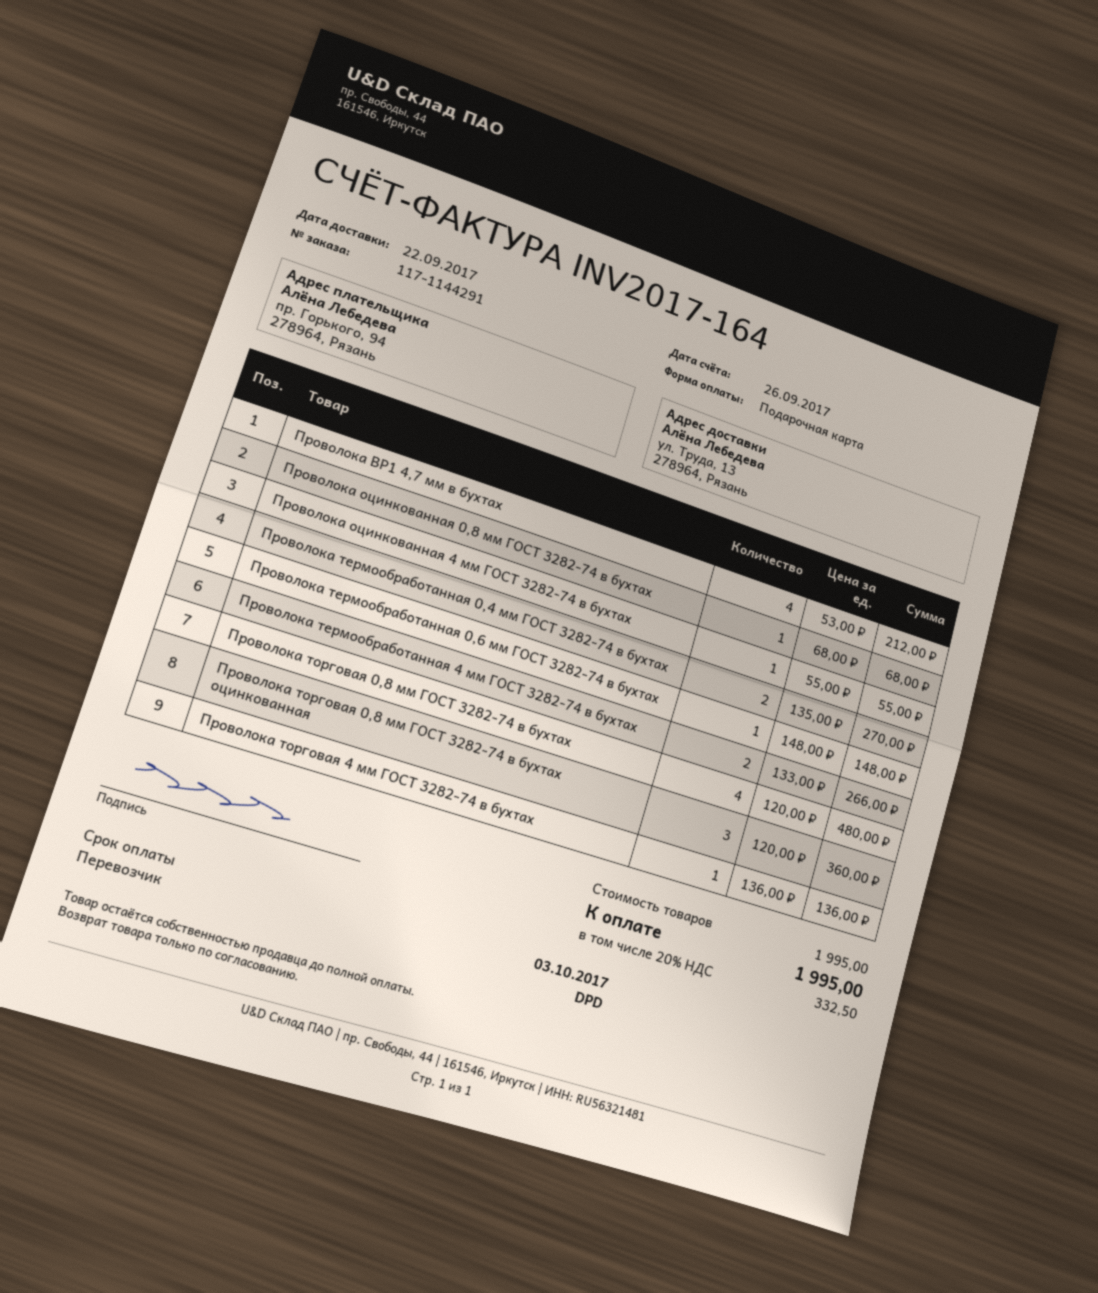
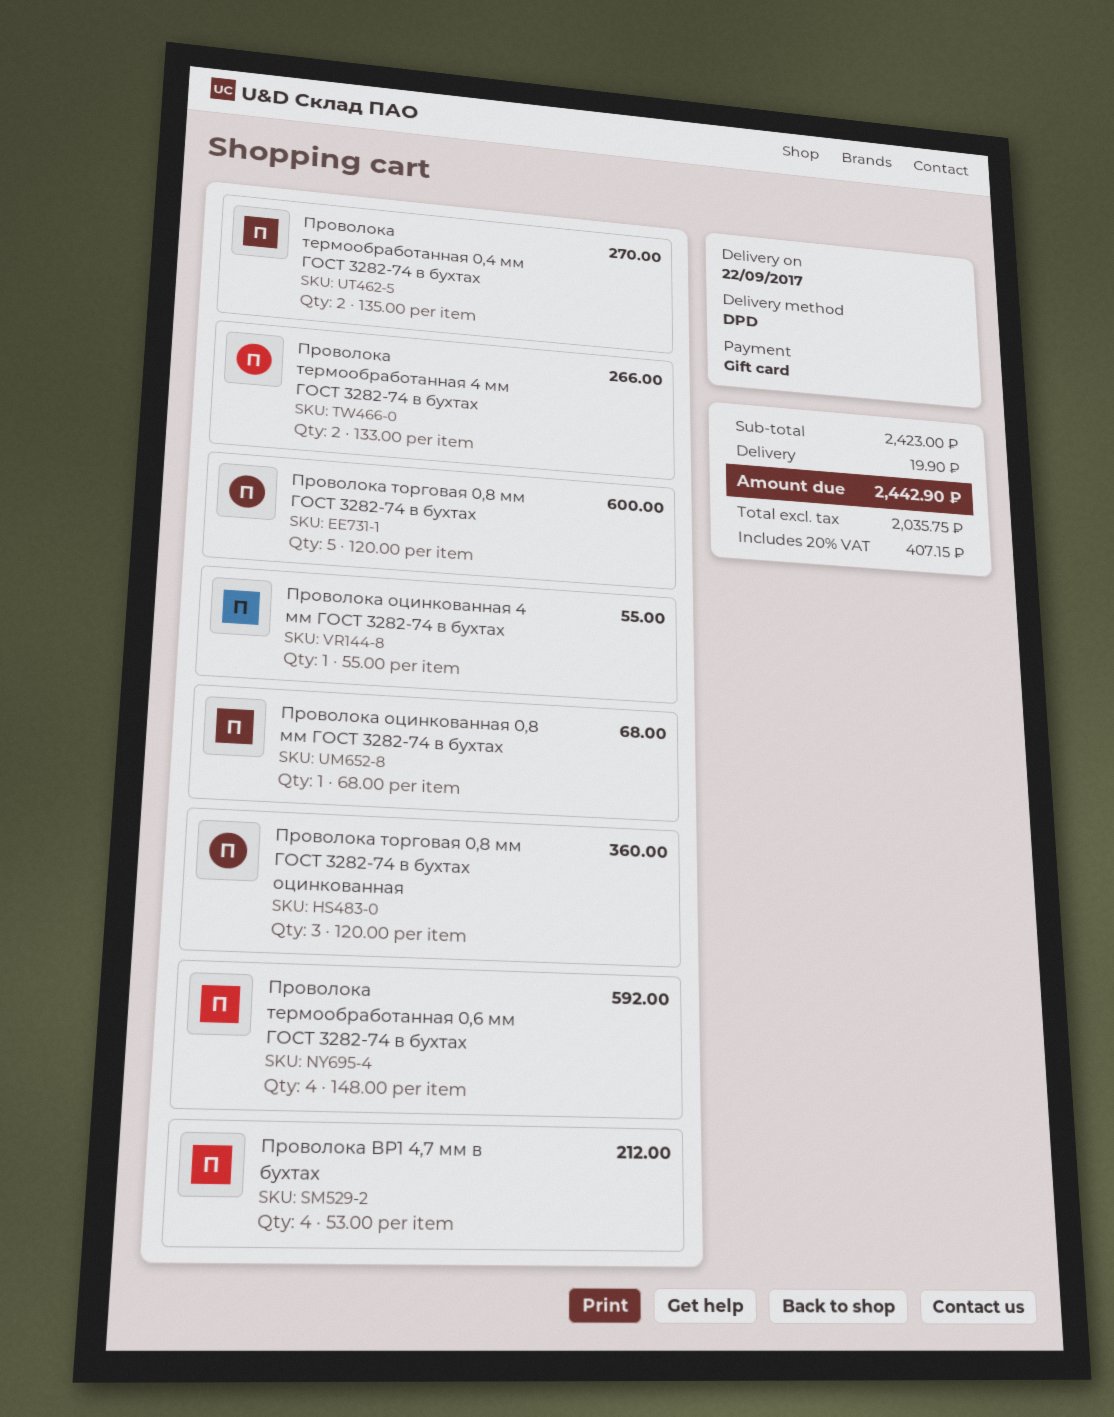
Проволока термообработанная 0,6 мм ГОСТ 3282-74 в бухтах: 1 x 148.00 = 148.00 -> 4 x 148.00 = 592.00
Проволока торговая 0,8 мм ГОСТ 3282-74 в бухтах: 4 x 120.00 = 480.00 -> 5 x 120.00 = 600.00
Проволока торговая 4 мм ГОСТ 3282-74 в бухтах: 1 x 136.00 = 136.00 -> none
subtotal: 1995.00 -> 2423.00
shipping: none -> 19.90
tax: 20% = 332.50 -> 20% = 407.15
total: 1995.00 -> 2442.90

